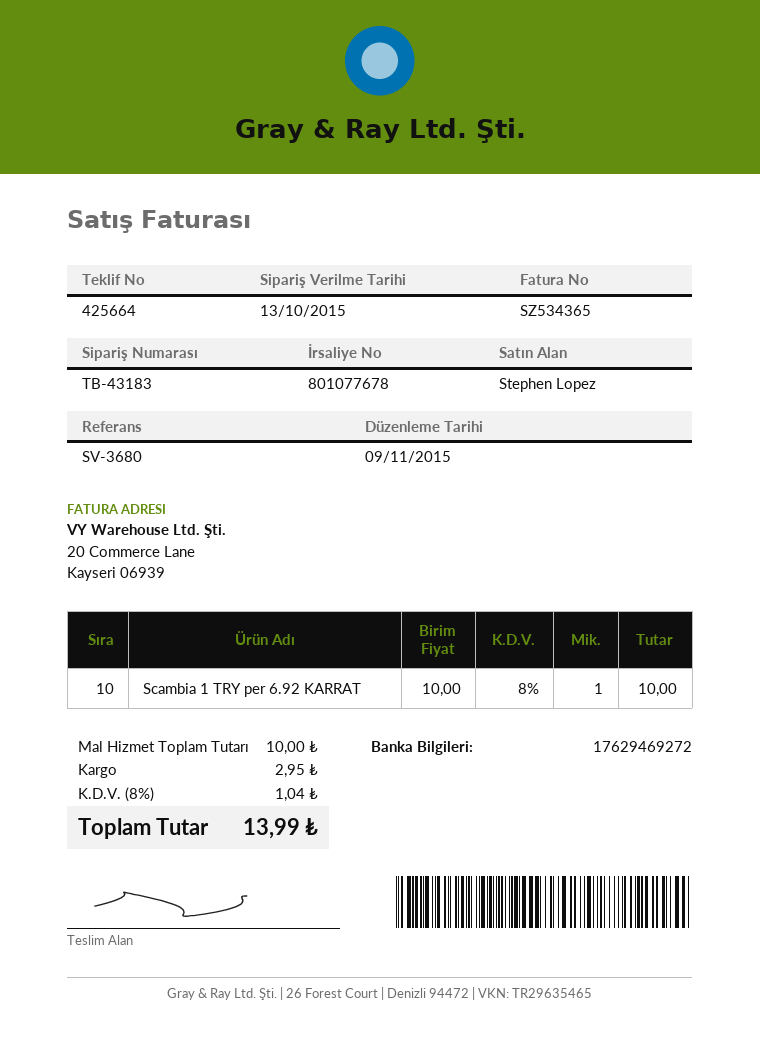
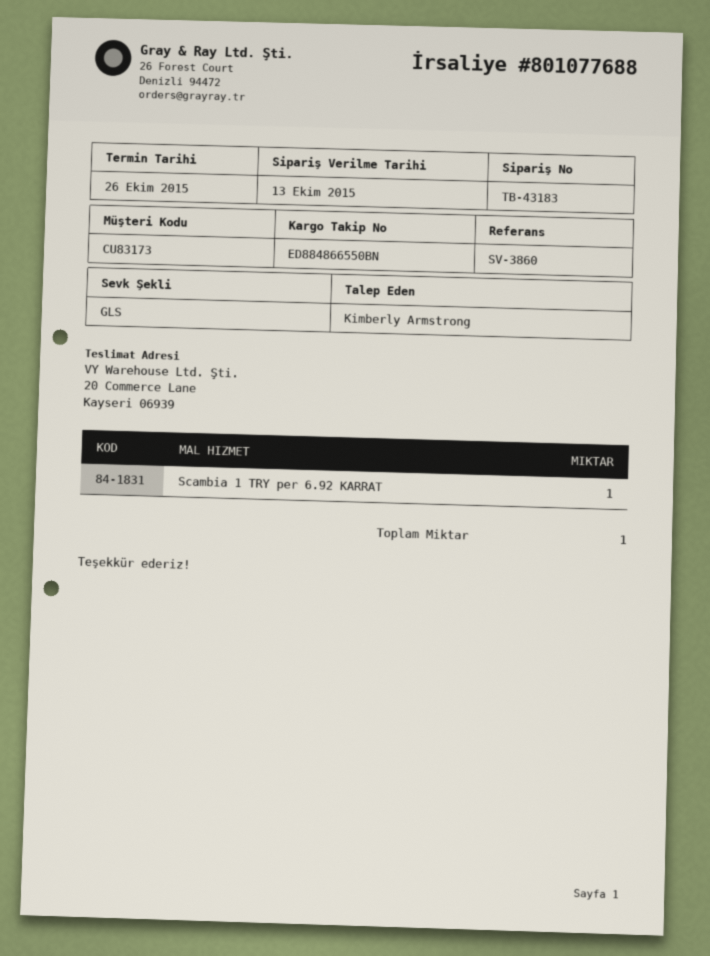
delivery note number: 801077678 -> 801077688
reference: SV-3680 -> SV-3860
ordered by: Stephen Lopez -> Kimberly Armstrong

